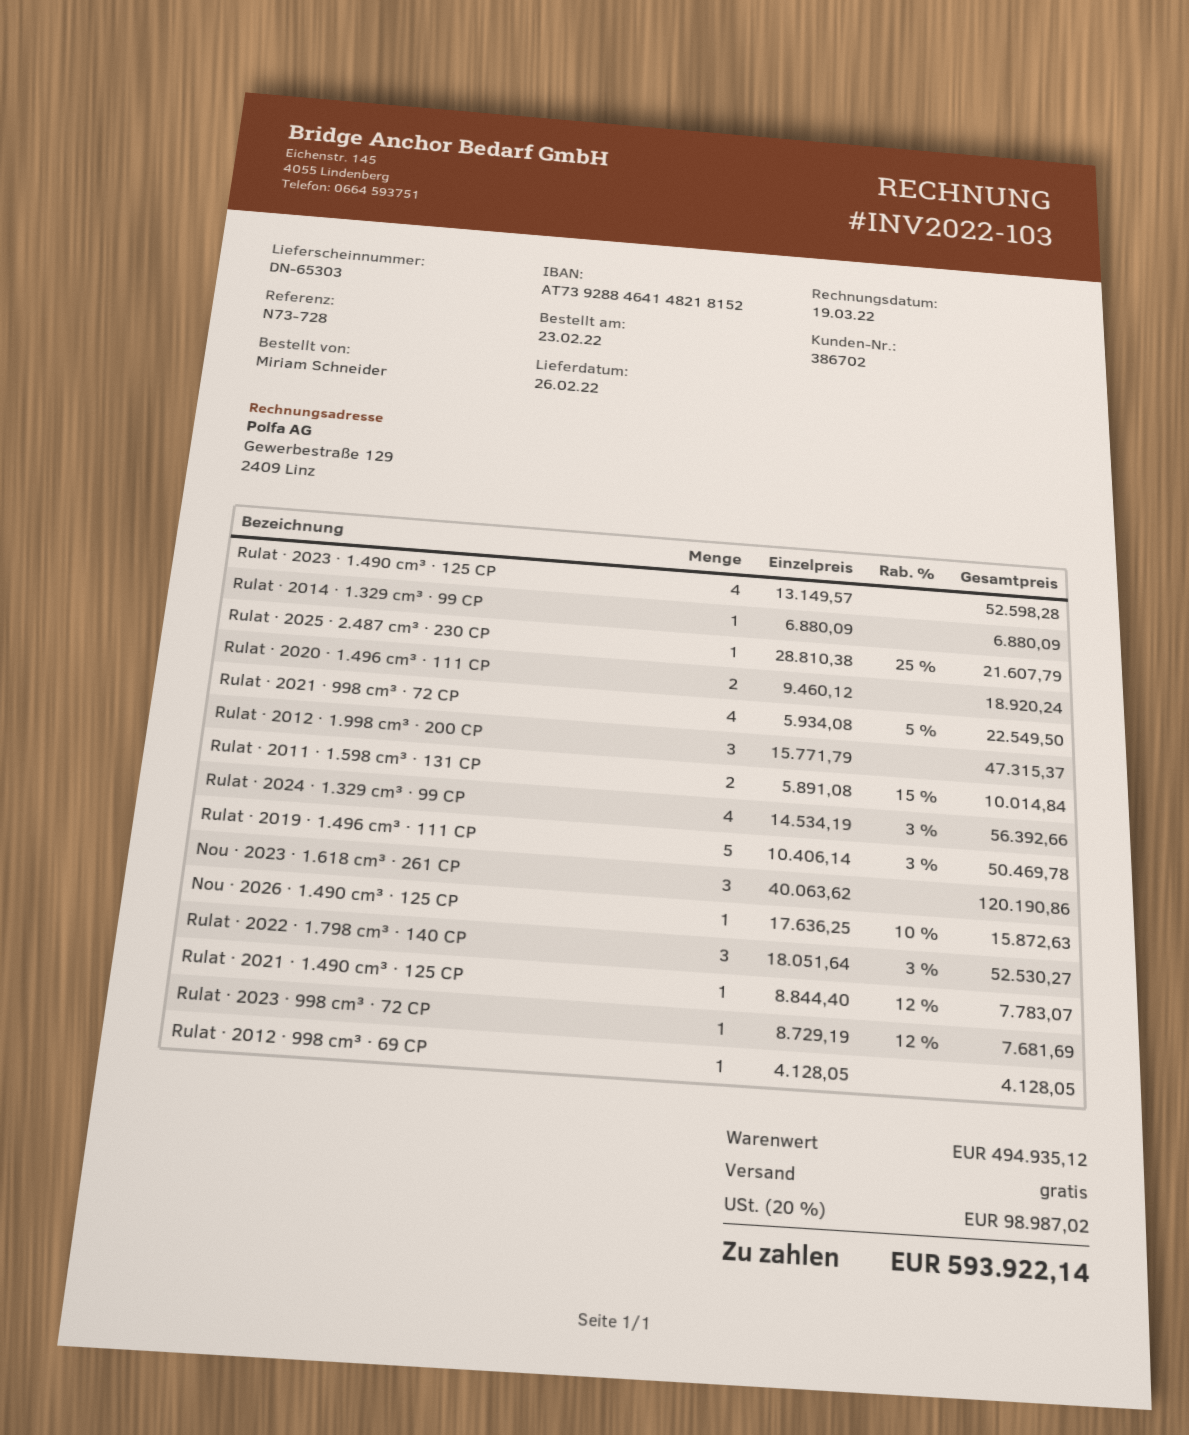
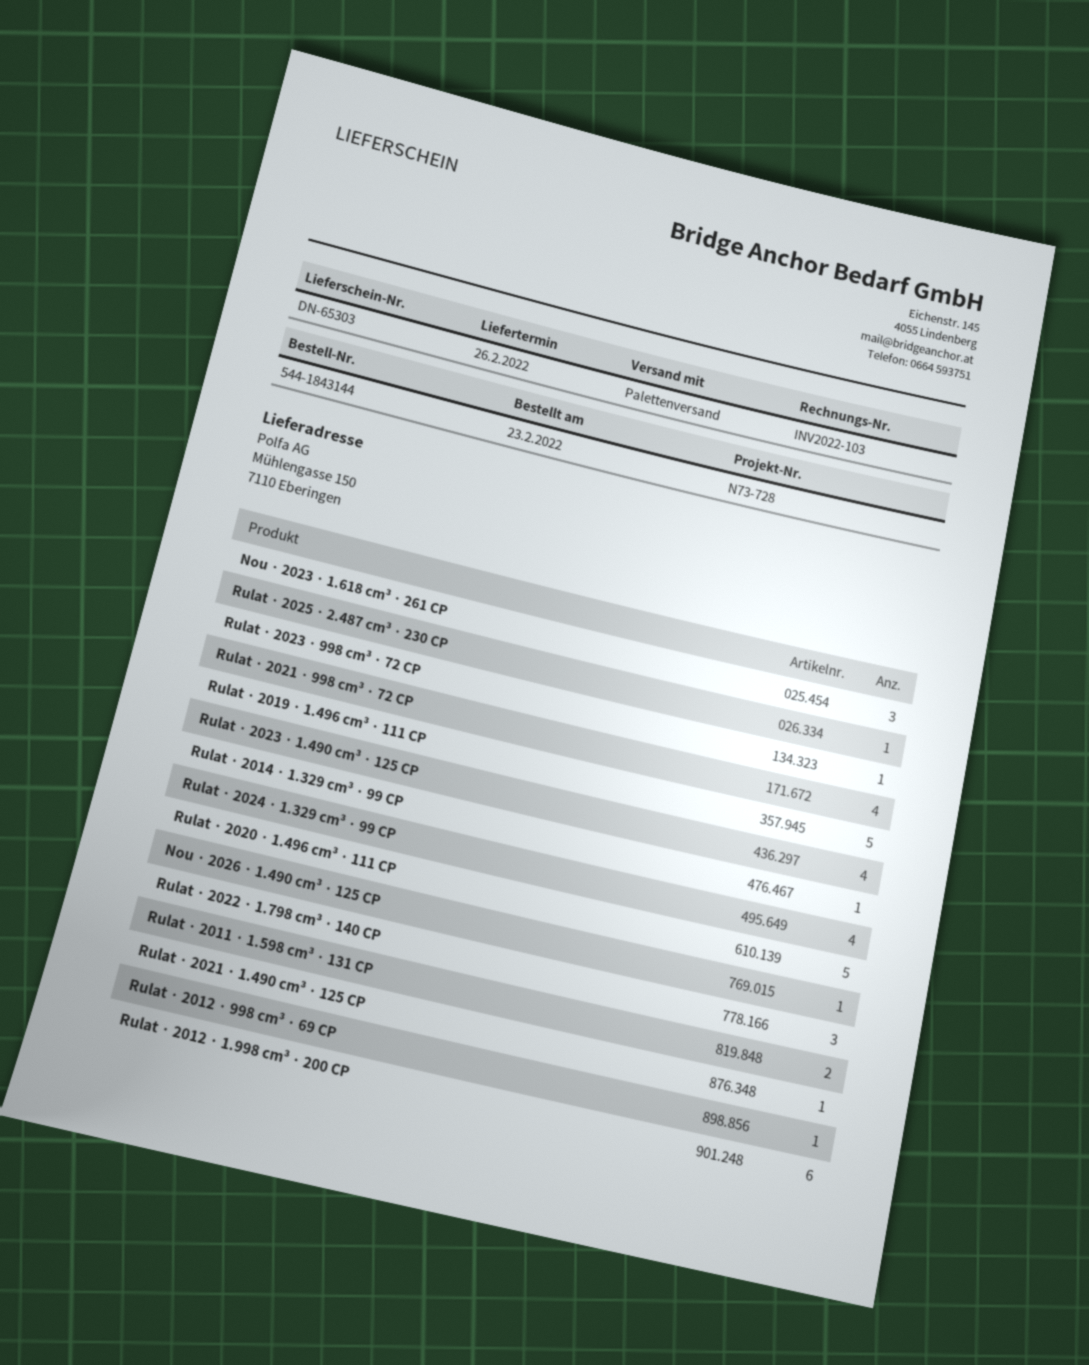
Rulat · 2020 · 1.496 cm³ · 111 CP: 2 -> 5
Rulat · 2012 · 1.998 cm³ · 200 CP: 3 -> 6

